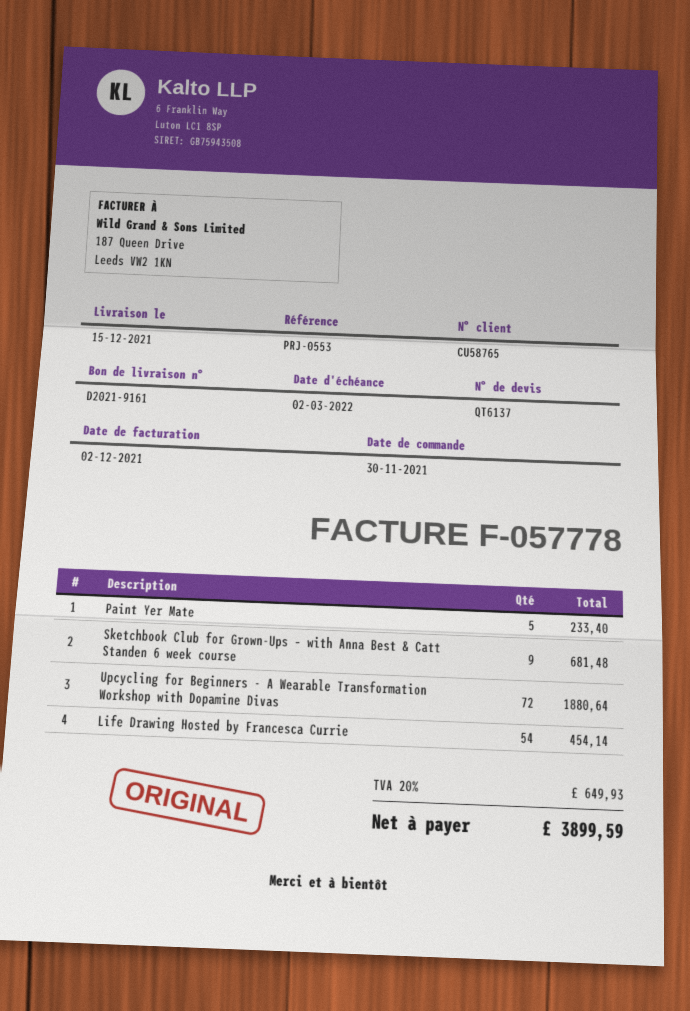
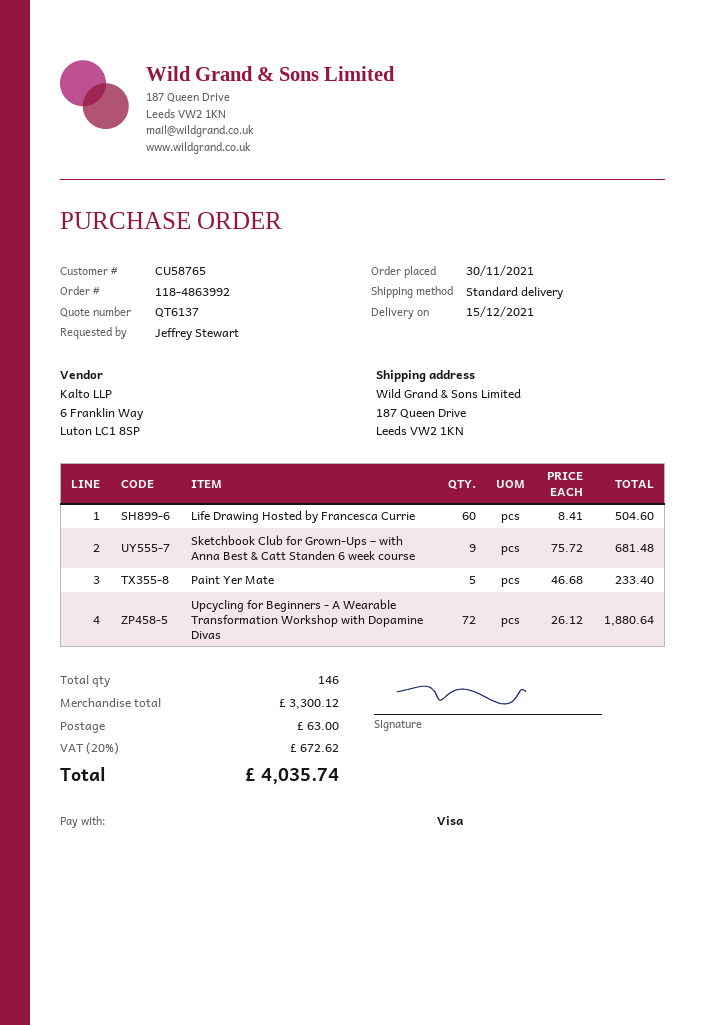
Life Drawing Hosted by Francesca Currie: 54 for 454.14 -> 60 for 504.60
shipping: none -> 63.00
tax: 20% = 649.93 -> 20% = 672.62
total: 3899.59 -> 4035.74

